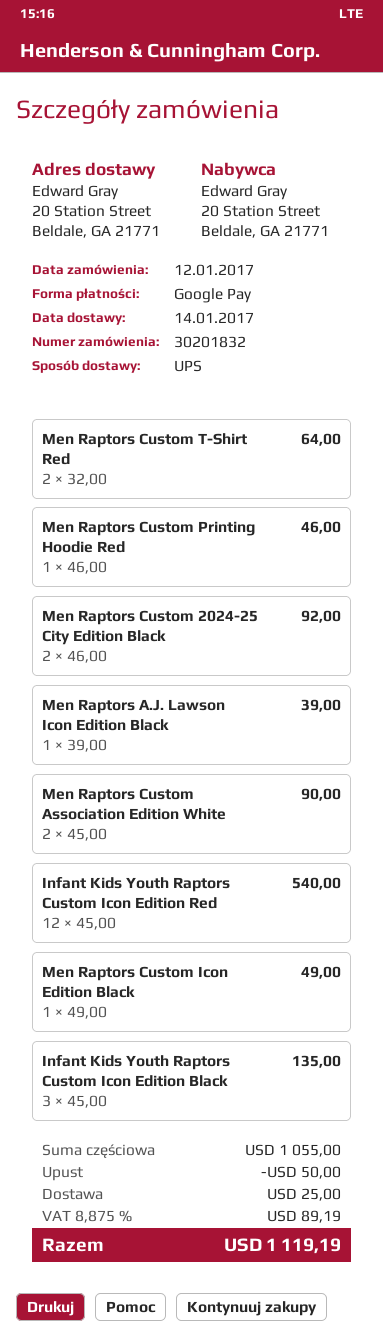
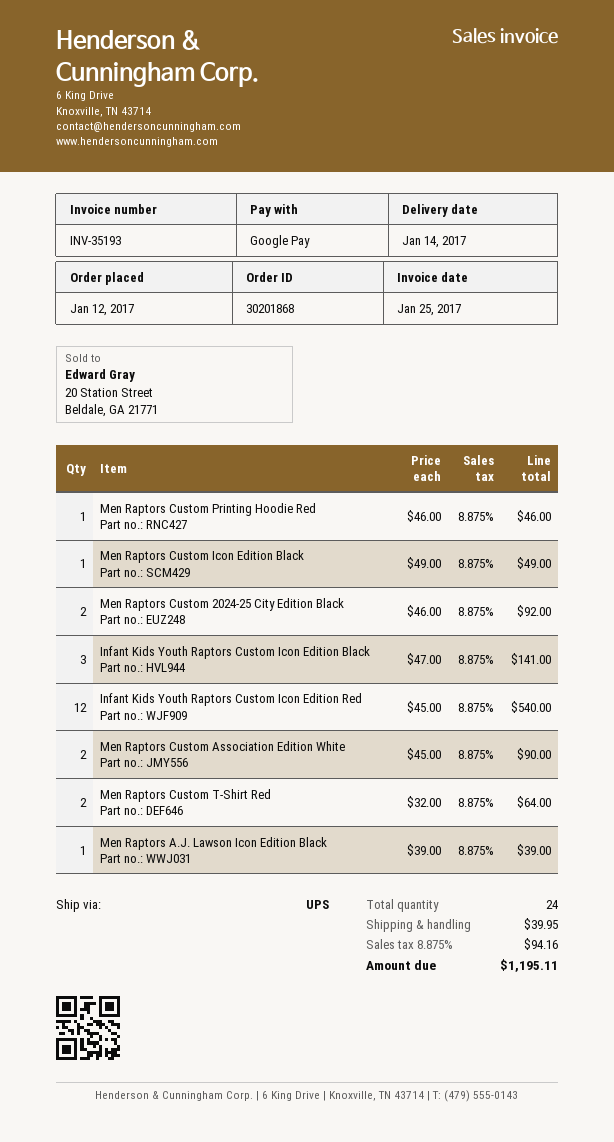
order number: 30201832 -> 30201868
Infant Kids Youth Raptors Custom Icon Edition Black: 3 x 45.00 = 135.00 -> 3 x 47.00 = 141.00
discount: 50.00 -> none
shipping: 25.00 -> 39.95
tax: 8.875% = 89.19 -> 8.875% = 94.16
total: 1119.19 -> 1195.11

